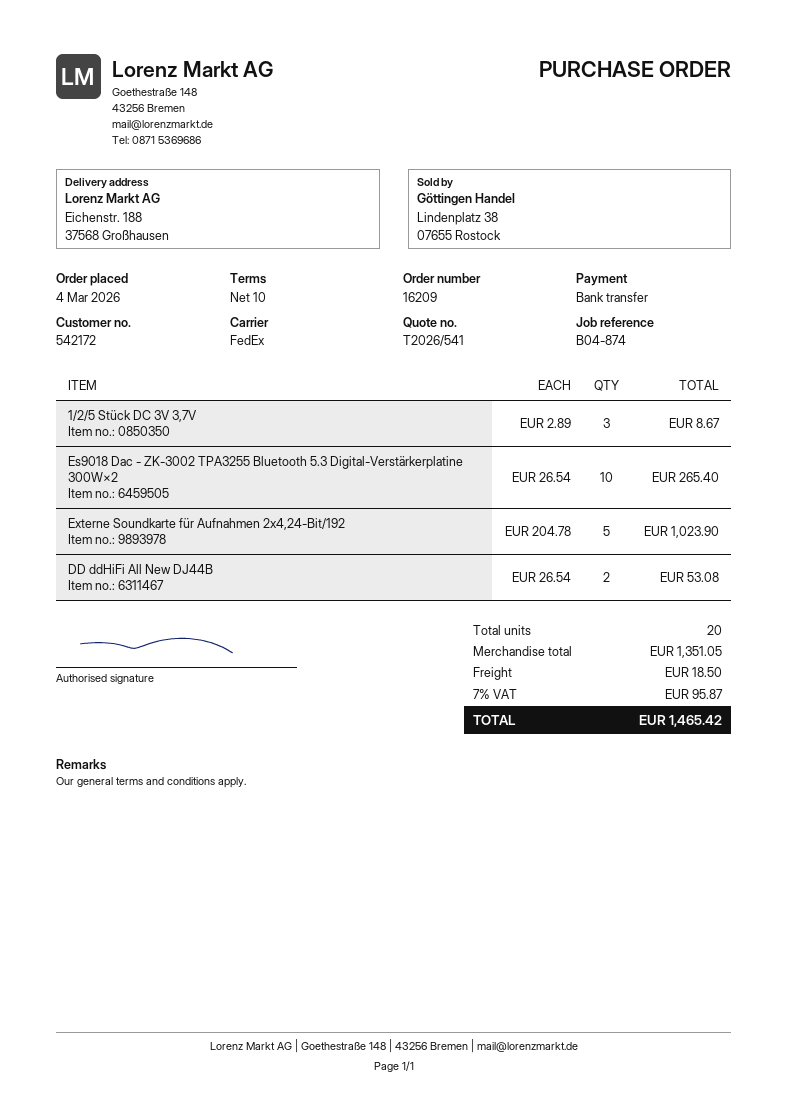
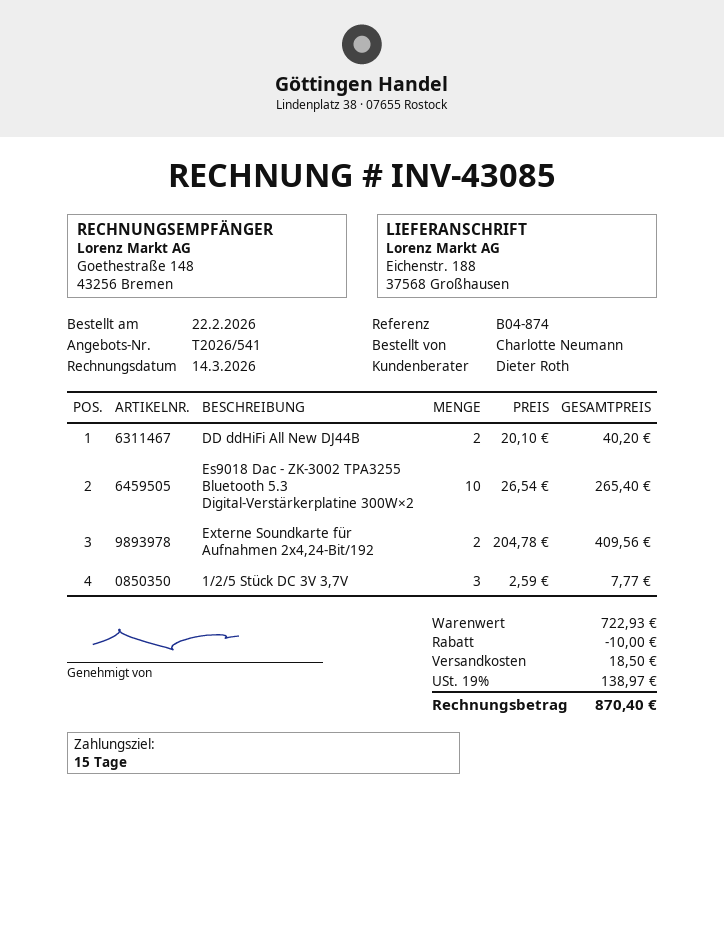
order date: 2026-03-04 -> 2026-02-22
payment terms: 10 days -> 15 days
1/2/5 Stück DC 3V 3,7V: 3 x 2.89 = 8.67 -> 3 x 2.59 = 7.77
Externe Soundkarte für Aufnahmen 2x4,24-Bit/192: 5 x 204.78 = 1023.90 -> 2 x 204.78 = 409.56
DD ddHiFi All New DJ44B: 2 x 26.54 = 53.08 -> 2 x 20.10 = 40.20
subtotal: 1351.05 -> 722.93
discount: none -> 10.00
tax: 7% = 95.87 -> 19% = 138.97
total: 1465.42 -> 870.40

